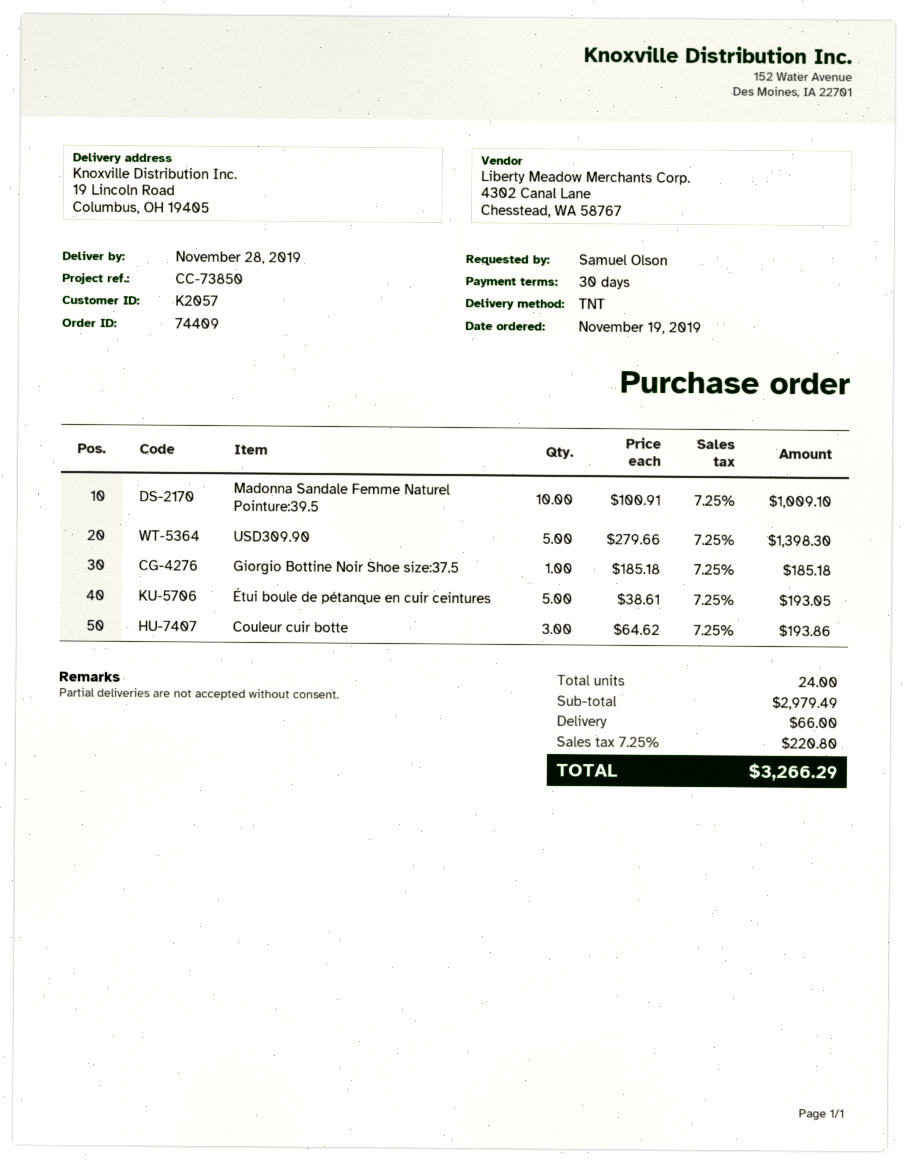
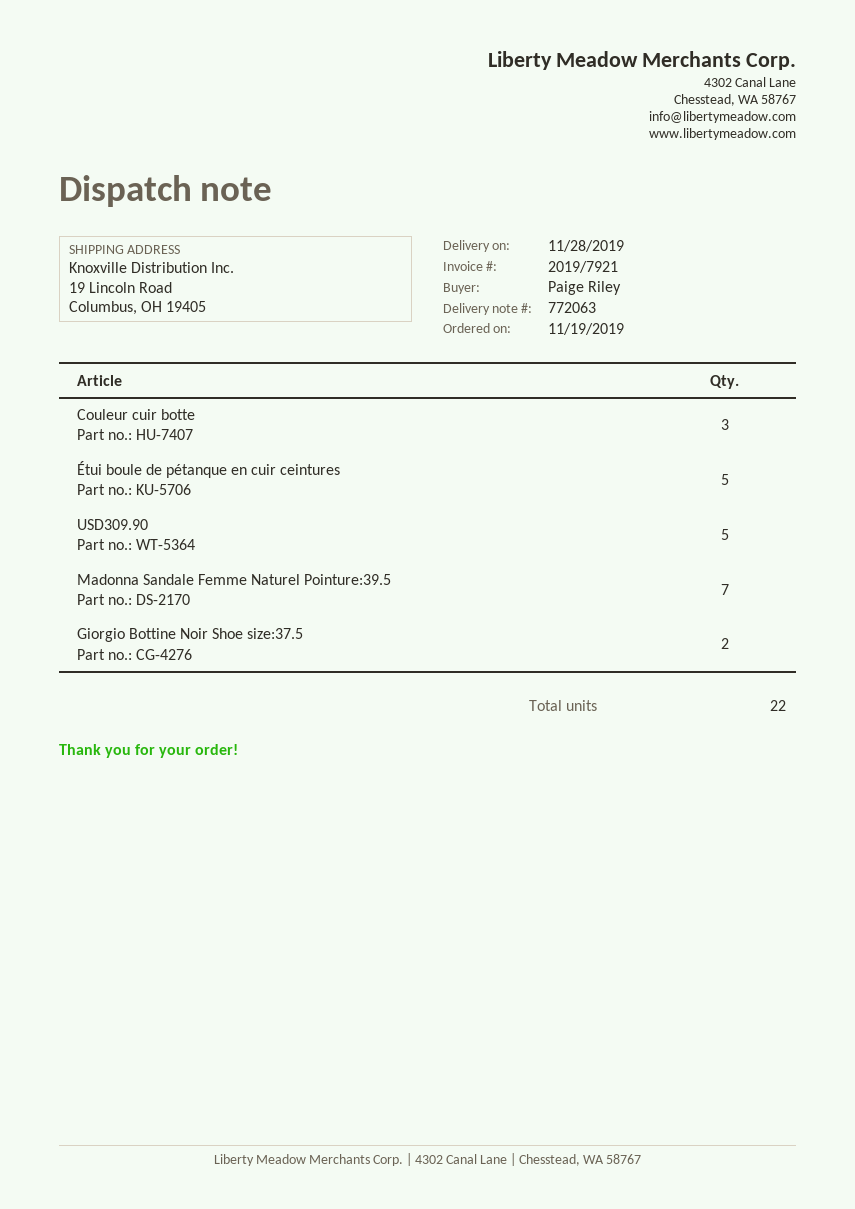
ordered by: Samuel Olson -> Paige Riley
Madonna Sandale Femme Naturel Pointure:39.5: 10 -> 7
Giorgio Bottine Noir Shoe size:37.5: 1 -> 2
total quantity: 24 -> 22

